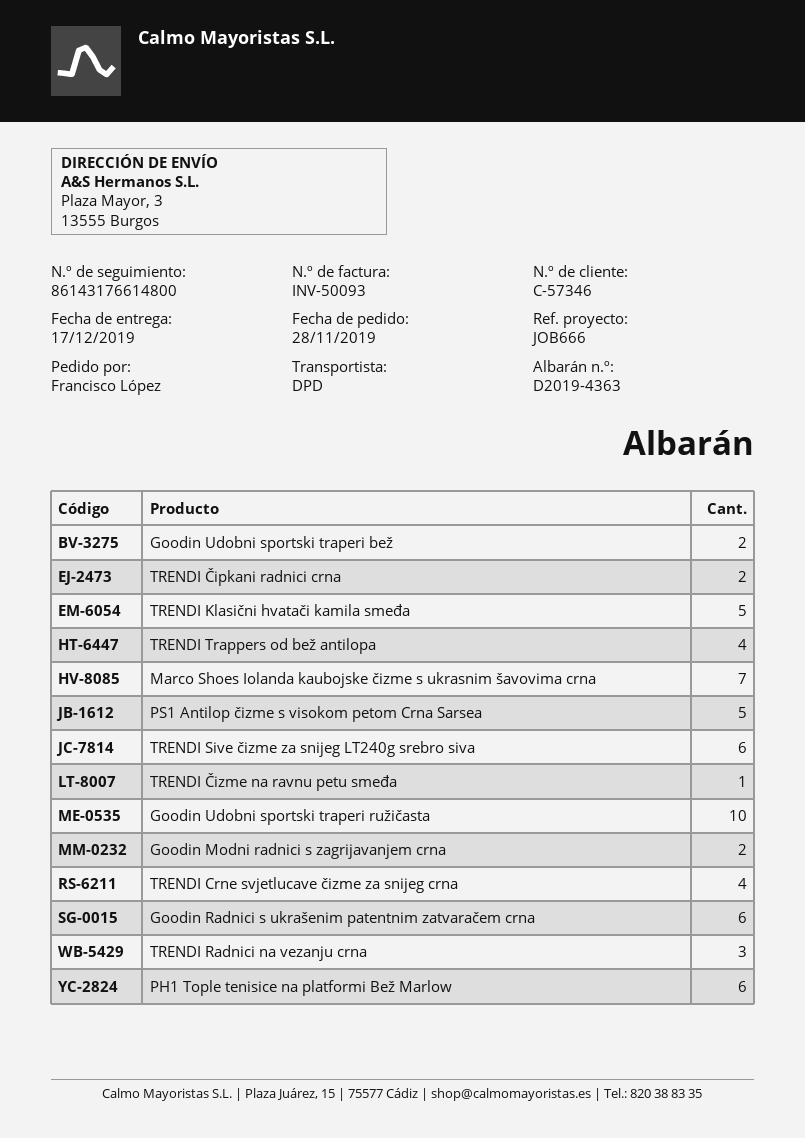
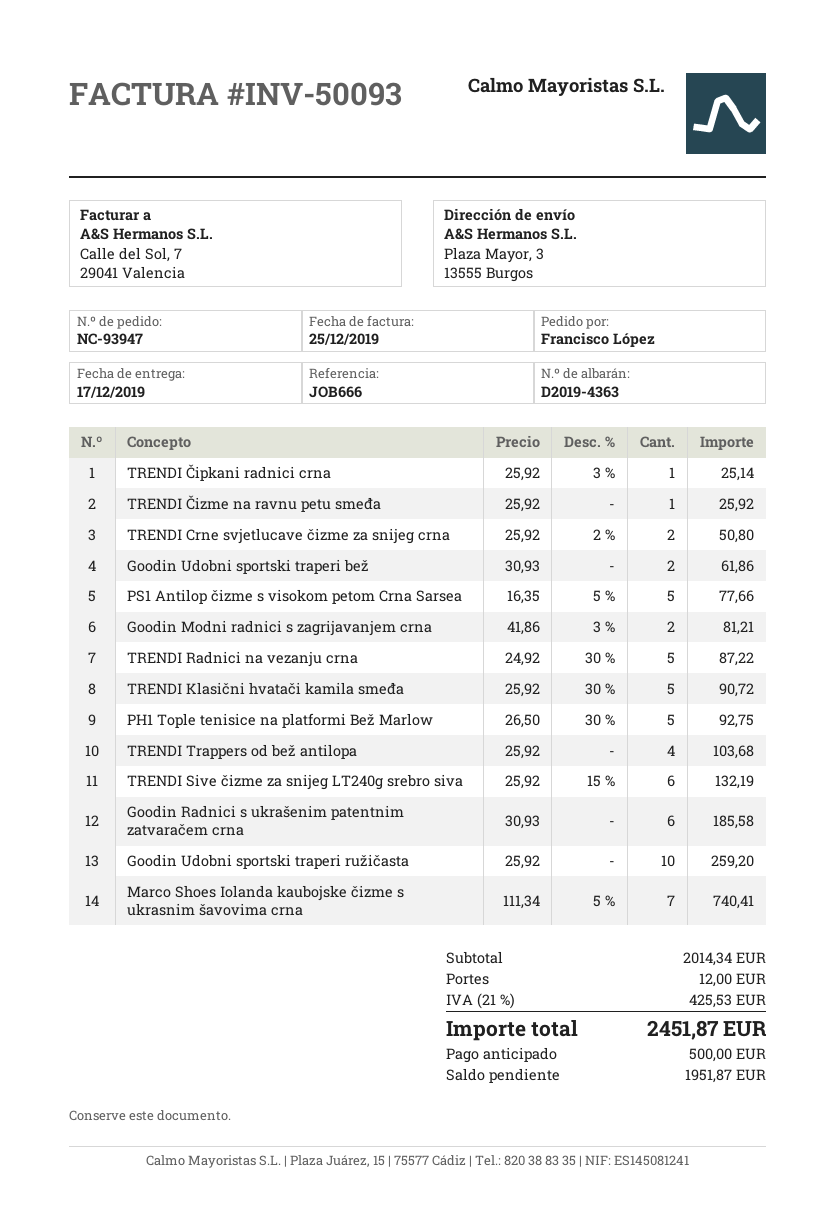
TRENDI Čipkani radnici crna: 2 -> 1
TRENDI Crne svjetlucave čizme za snijeg crna: 4 -> 2
TRENDI Radnici na vezanju crna: 3 -> 5
PH1 Tople tenisice na platformi Bež Marlow: 6 -> 5

